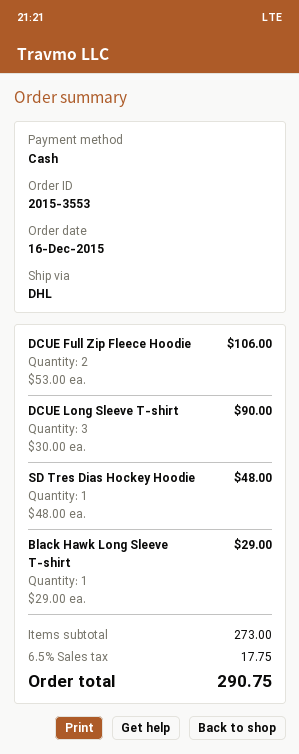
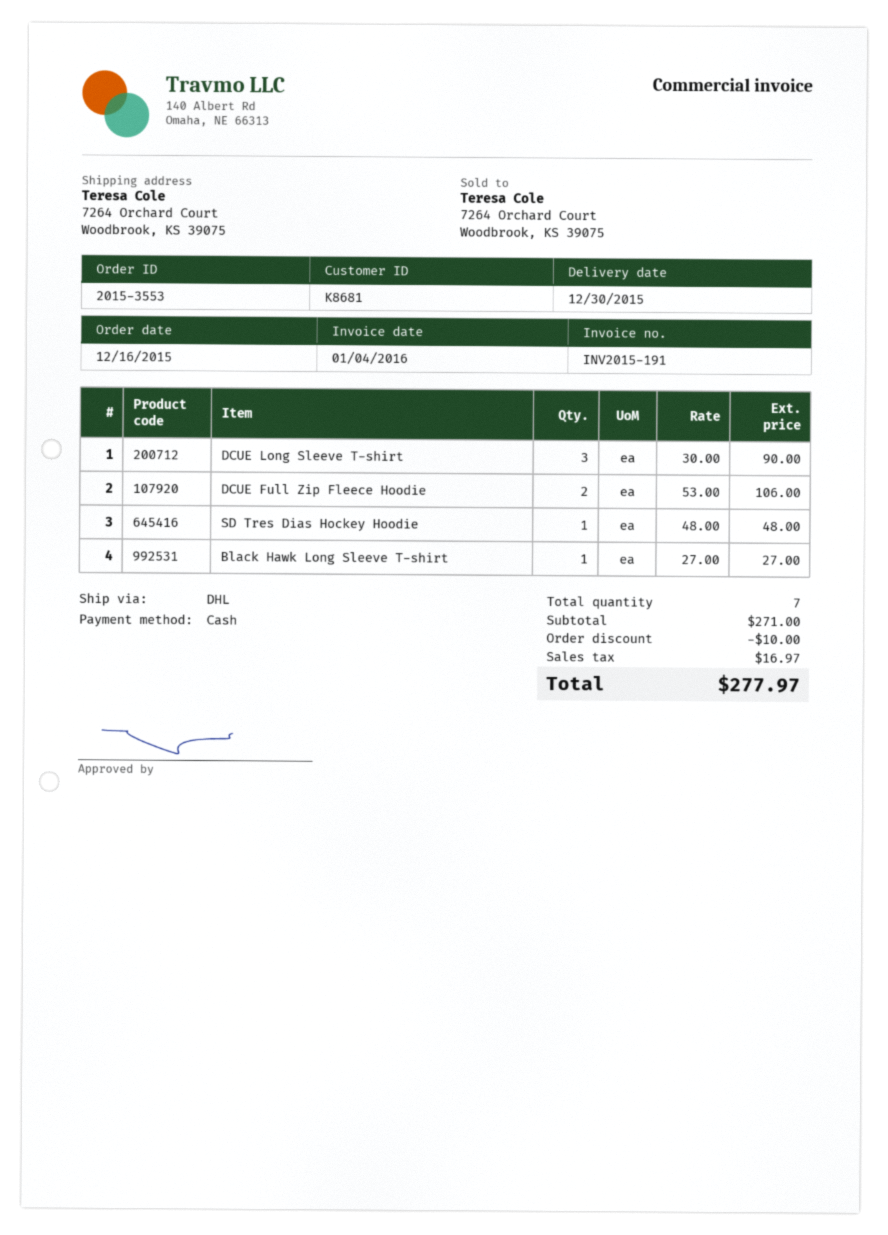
Black Hawk Long Sleeve T-shirt: 1 x 29.00 = 29.00 -> 1 x 27.00 = 27.00
subtotal: 273.00 -> 271.00
discount: none -> 10.00
tax: 17.75 -> 16.97
total: 290.75 -> 277.97

